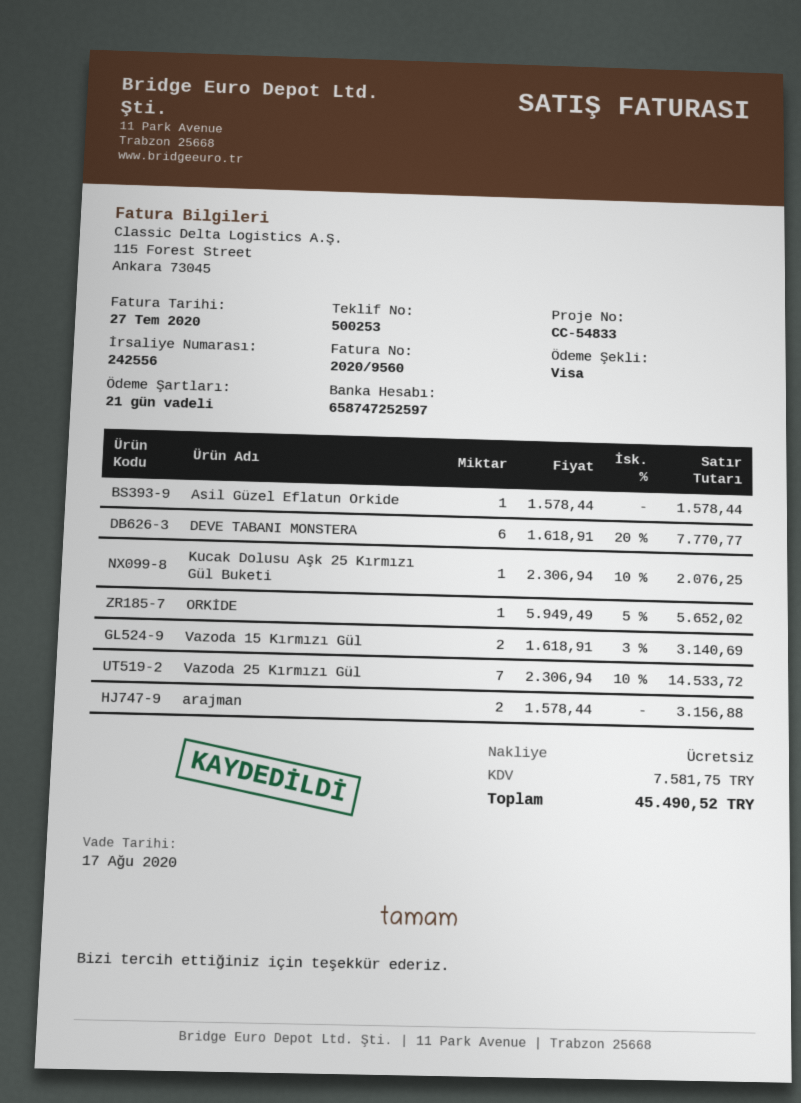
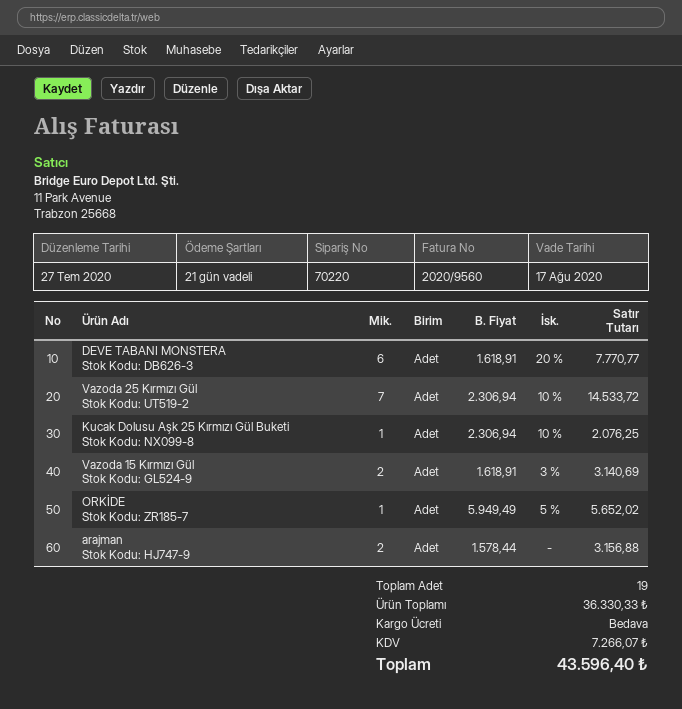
Asil Güzel Eflatun Orkide: 1 x 1578.44 = 1578.44 -> none
tax: 7581.75 -> 7266.07
total: 45490.52 -> 43596.40

